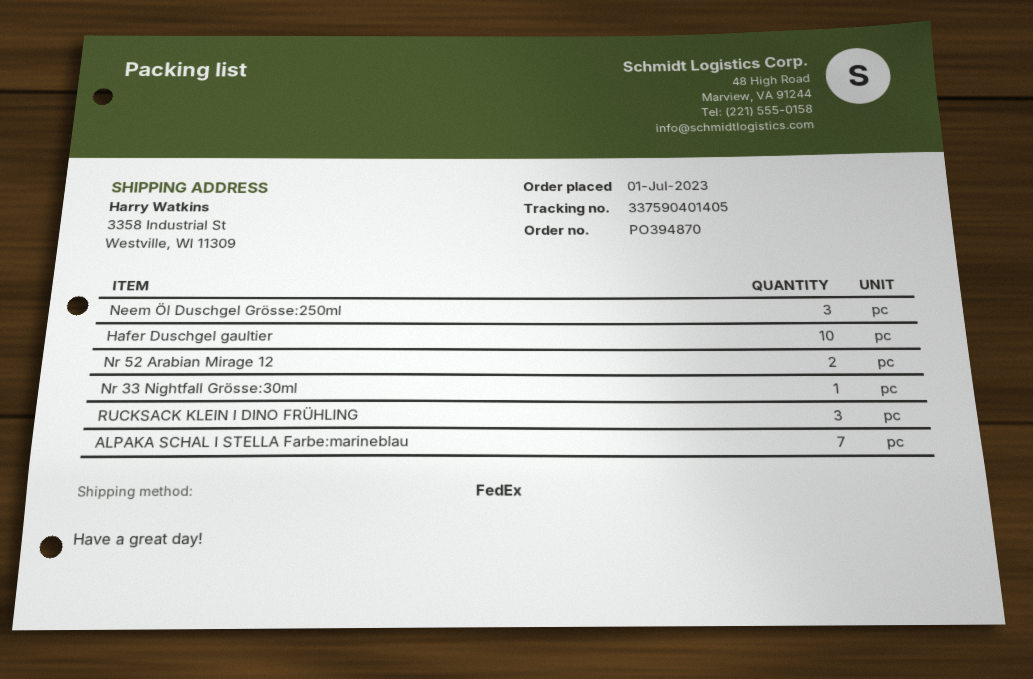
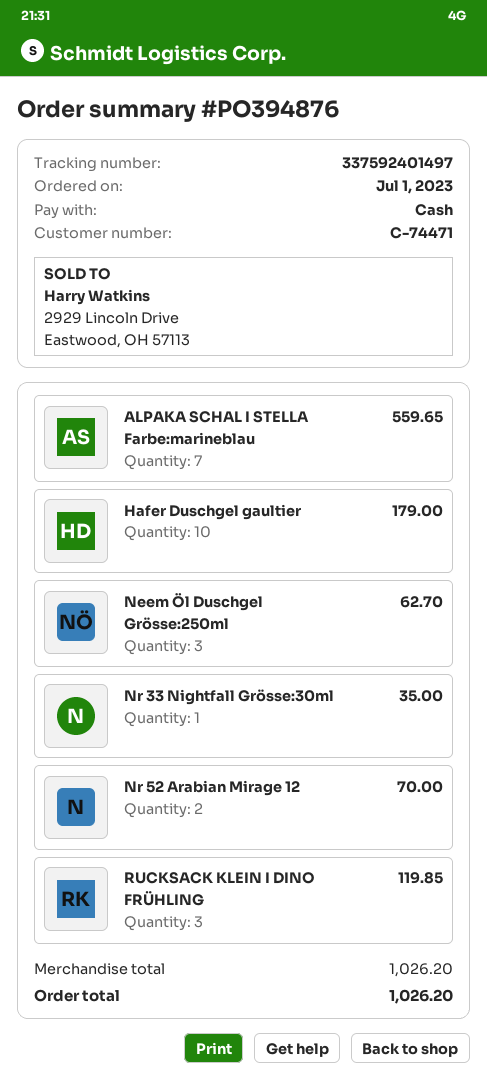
order number: PO394870 -> PO394876
tracking number: 337590401405 -> 337592401497

